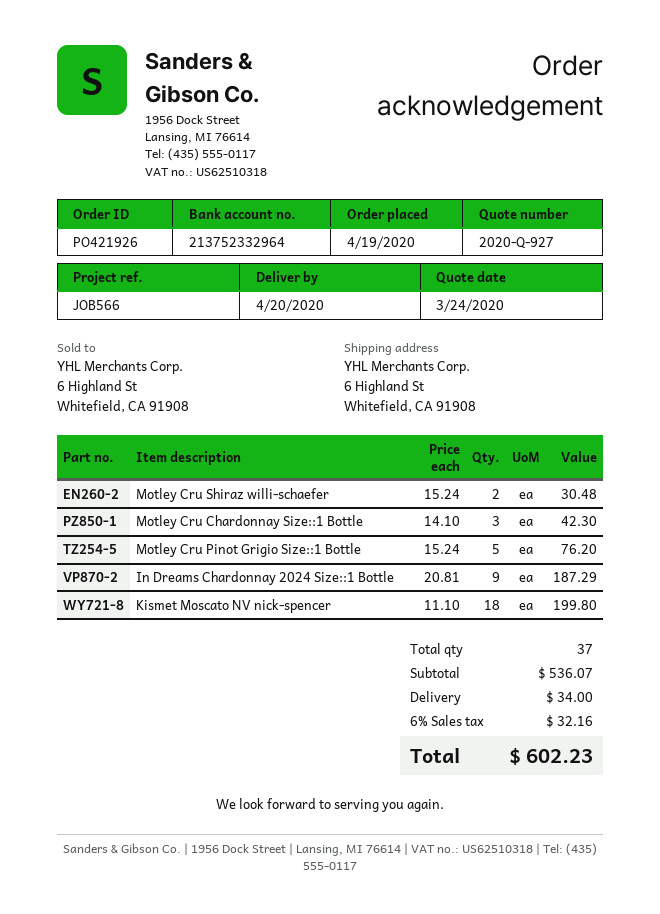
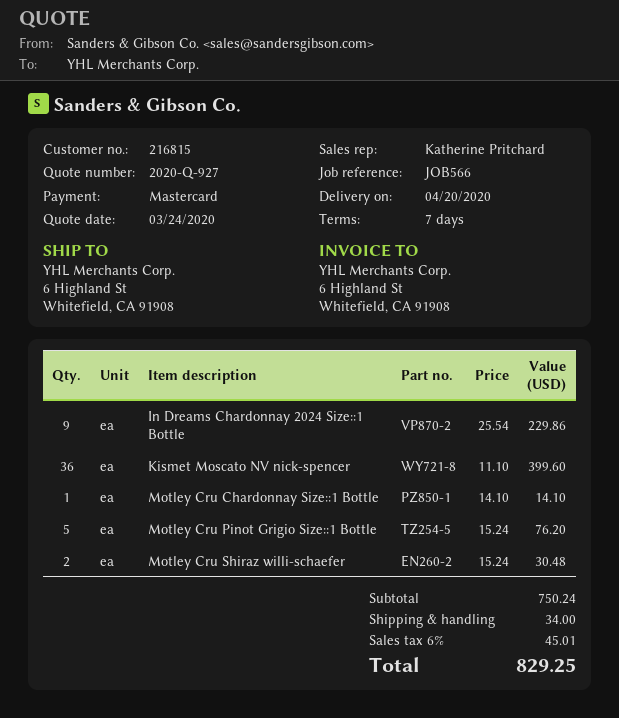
Motley Cru Chardonnay Size::1 Bottle: 3 x 14.10 = 42.30 -> 1 x 14.10 = 14.10
In Dreams Chardonnay 2024 Size::1 Bottle: 9 x 20.81 = 187.29 -> 9 x 25.54 = 229.86
Kismet Moscato NV nick-spencer: 18 x 11.10 = 199.80 -> 36 x 11.10 = 399.60
subtotal: 536.07 -> 750.24
tax: 6% = 32.16 -> 6% = 45.01
total: 602.23 -> 829.25

